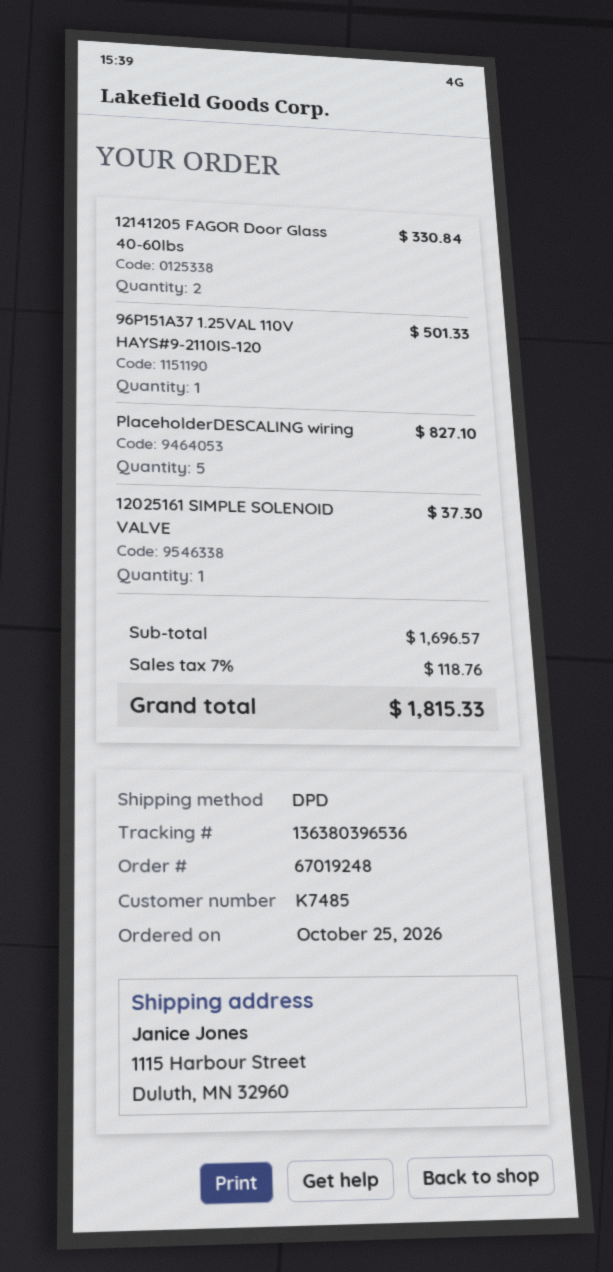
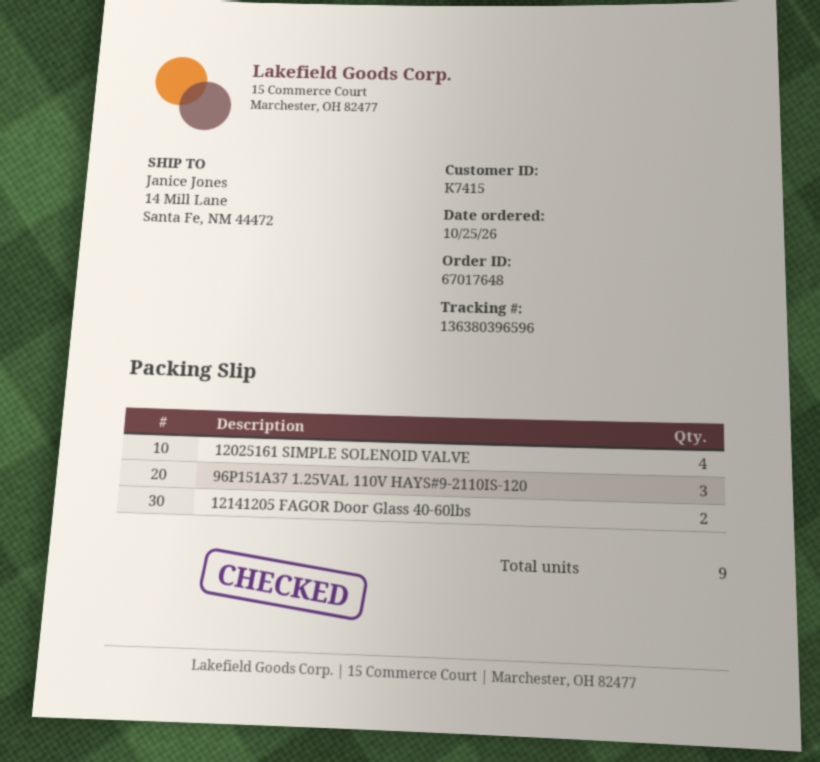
order number: 67019248 -> 67017648
customer number: K7485 -> K7415
tracking number: 136380396536 -> 136380396596
ship to: 1115 Harbour Street, Duluth, MN 32960 -> 14 Mill Lane, Santa Fe, NM 44472
96P151A37 1.25VAL 110V HAYS#9-2110IS-120: 1 -> 3
PlaceholderDESCALING wiring: 5 -> none
12025161 SIMPLE SOLENOID VALVE: 1 -> 4

